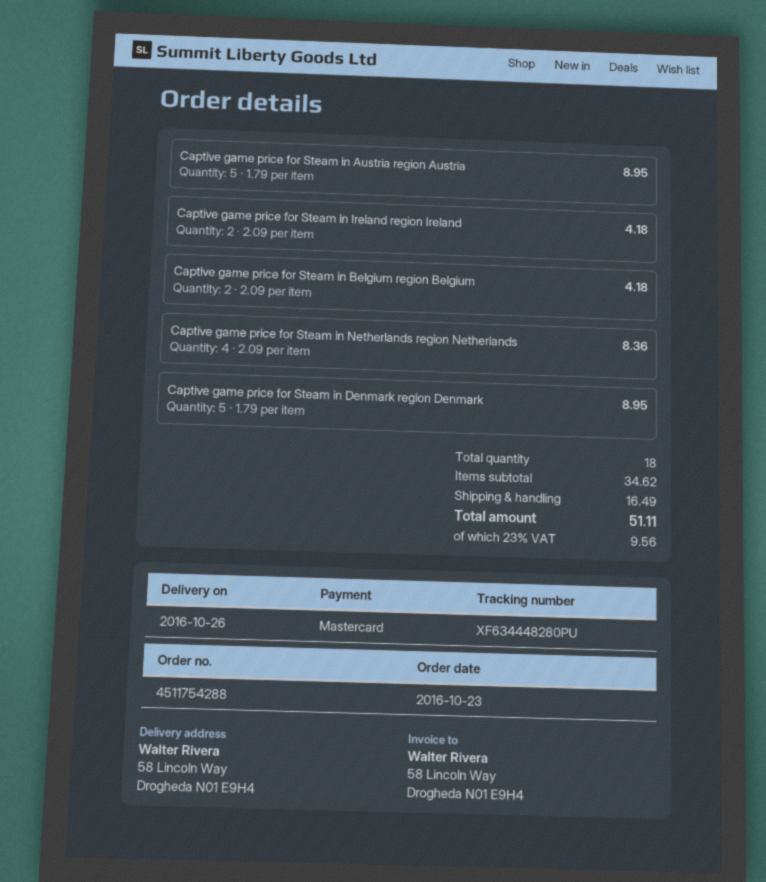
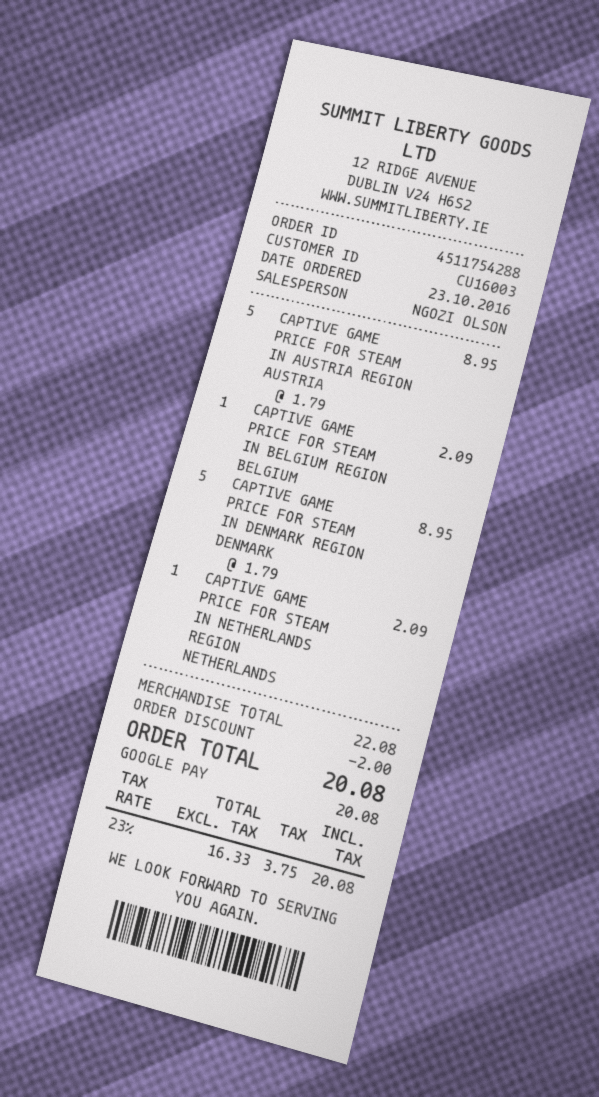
payment method: Mastercard -> Google Pay
Captive game price for Steam in Ireland region Ireland: 2 x 2.09 = 4.18 -> none
Captive game price for Steam in Belgium region Belgium: 2 x 2.09 = 4.18 -> 1 x 2.09 = 2.09
Captive game price for Steam in Netherlands region Netherlands: 4 x 2.09 = 8.36 -> 1 x 2.09 = 2.09
subtotal: 34.62 -> 22.08
discount: none -> 2.00
shipping: 16.49 -> none
tax: 23% = 9.56 -> 23% = 3.75
total: 51.11 -> 20.08

